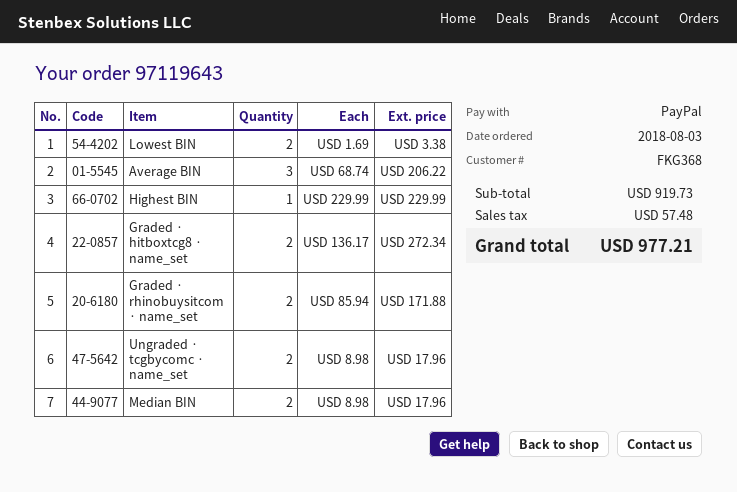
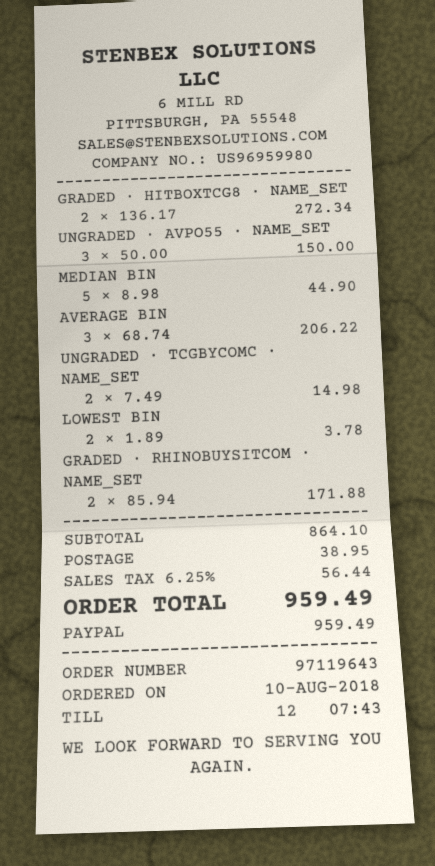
order date: 2018-08-03 -> 2018-08-10
Lowest BIN: 2 x 1.69 = 3.38 -> 2 x 1.89 = 3.78
Highest BIN: 1 x 229.99 = 229.99 -> none
Ungraded · tcgbycomc · name_set: 2 x 8.98 = 17.96 -> 2 x 7.49 = 14.98
Median BIN: 2 x 8.98 = 17.96 -> 5 x 8.98 = 44.90
UNGRADED · AVPO55 · NAME_SET: none -> 3 x 50.00 = 150.00
subtotal: 919.73 -> 864.10
shipping: none -> 38.95
tax: 57.48 -> 56.44
total: 977.21 -> 959.49

